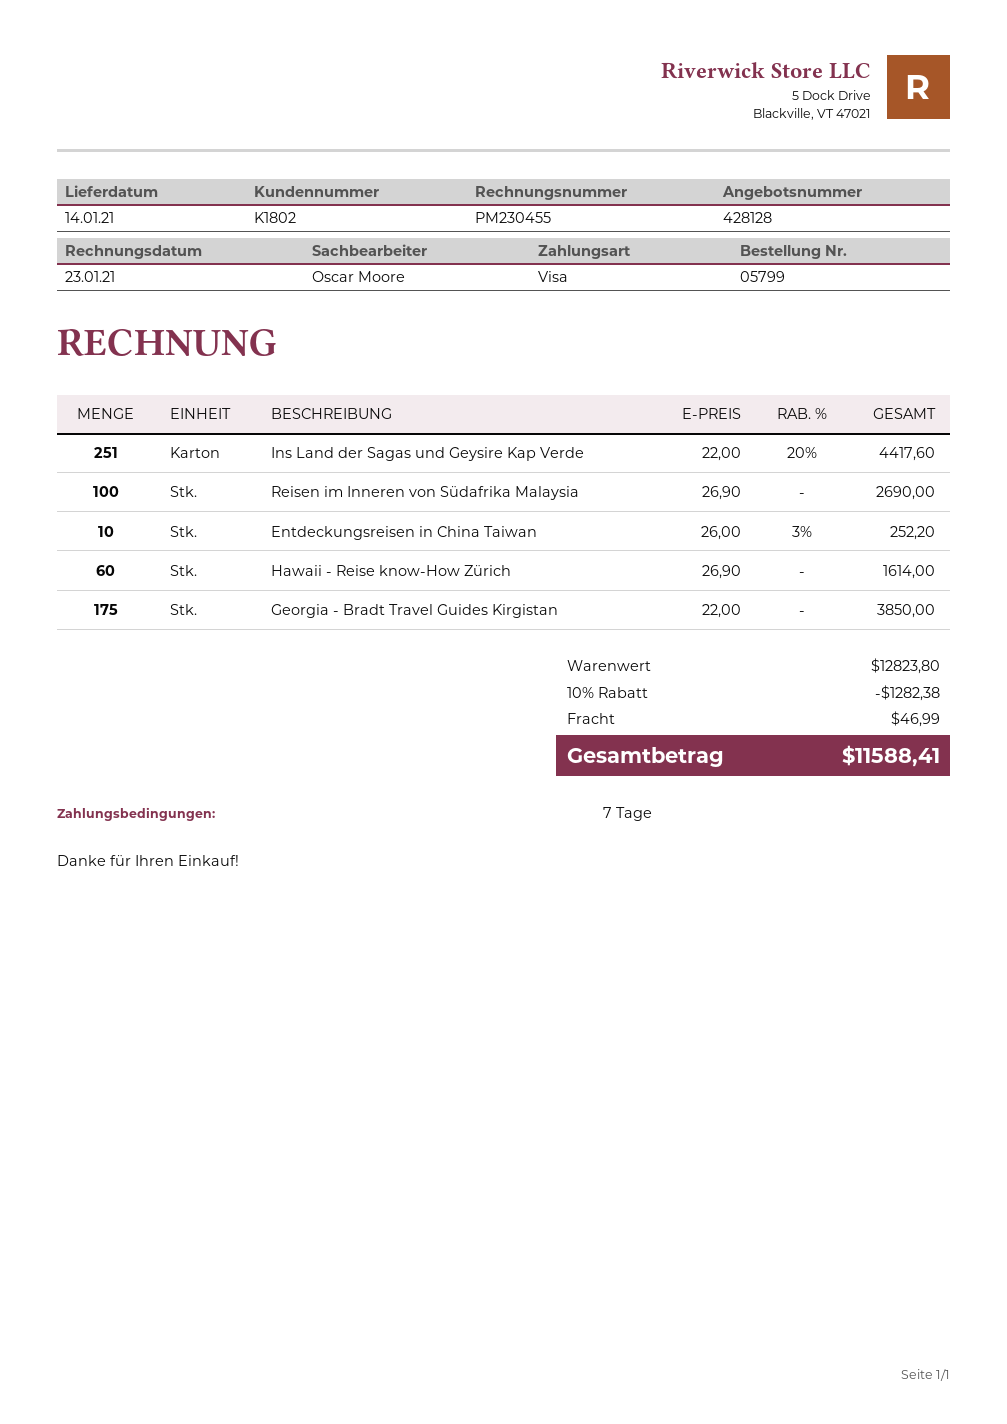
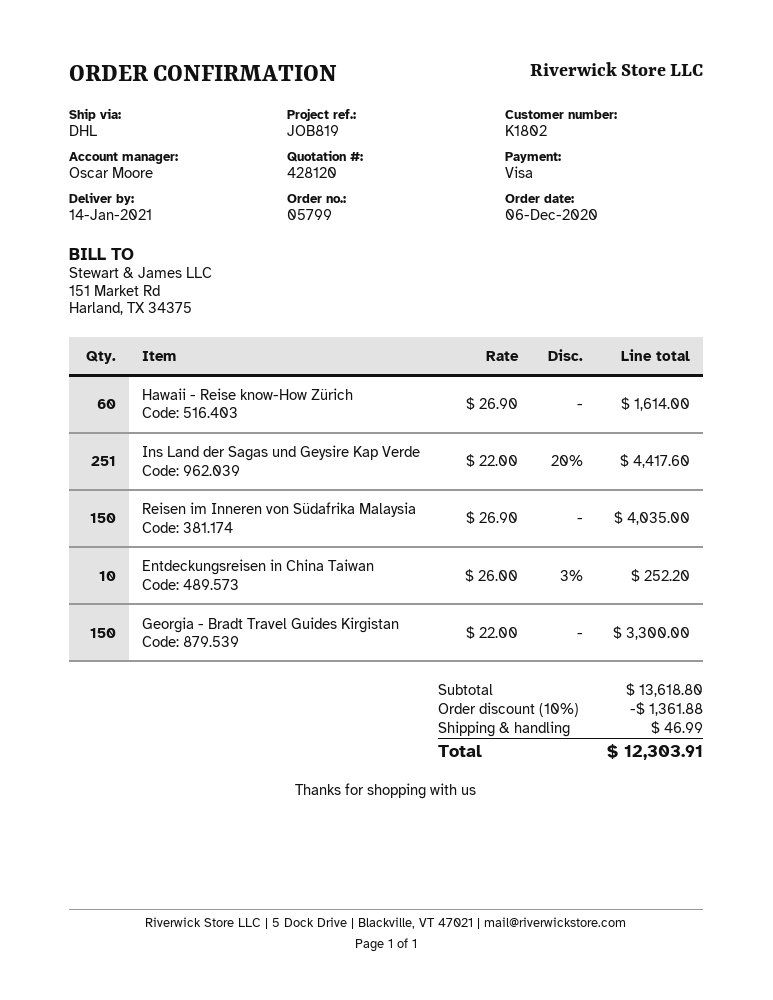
quote number: 428128 -> 428120
Reisen im Inneren von Südafrika Malaysia: 100 x 26.90 = 2690.00 -> 150 x 26.90 = 4035.00
Georgia - Bradt Travel Guides Kirgistan: 175 x 22.00 = 3850.00 -> 150 x 22.00 = 3300.00
subtotal: 12823.80 -> 13618.80
discount: 10% = 1282.38 -> 10% = 1361.88
total: 11588.41 -> 12303.91

